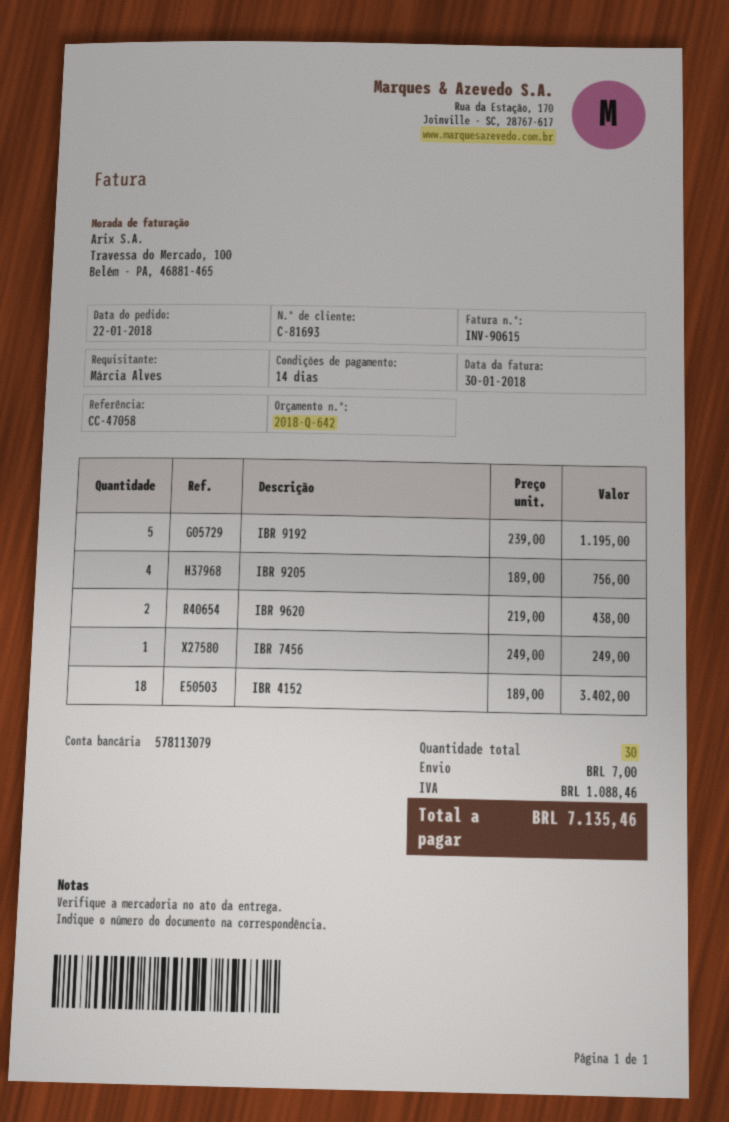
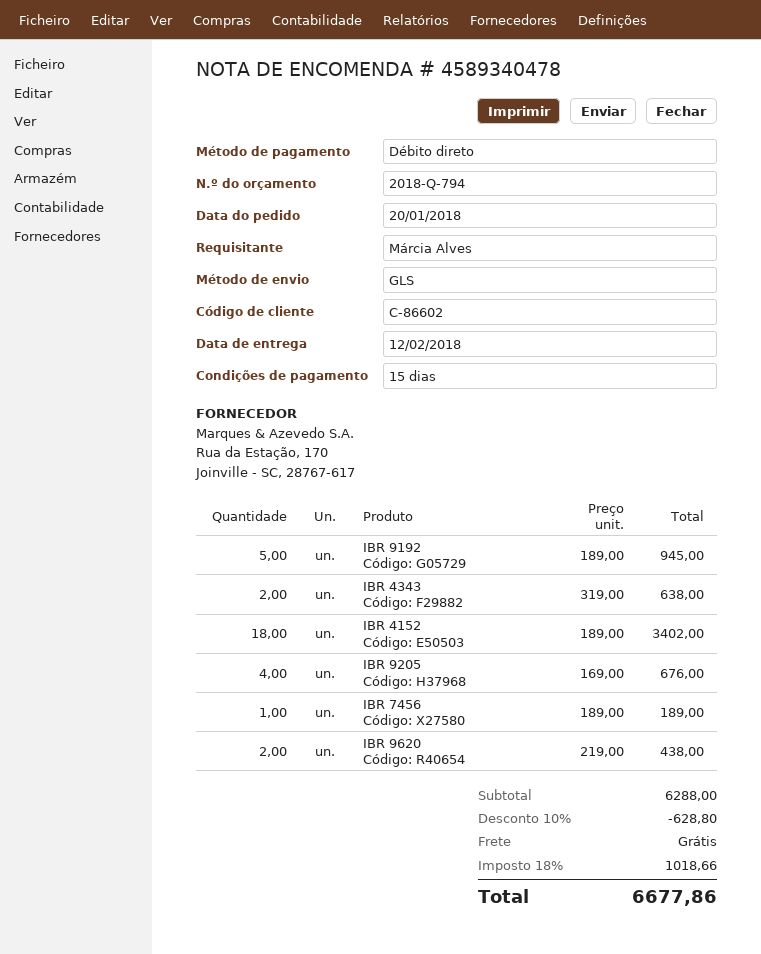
quote number: 2018-Q-642 -> 2018-Q-794
order date: 2018-01-22 -> 2018-01-20
payment terms: 14 days -> 15 days
customer number: C-81693 -> C-86602
IBR 9192: 5 x 239.00 = 1195.00 -> 5 x 189.00 = 945.00
IBR 9205: 4 x 189.00 = 756.00 -> 4 x 169.00 = 676.00
IBR 7456: 1 x 249.00 = 249.00 -> 1 x 189.00 = 189.00
IBR 4343: none -> 2 x 319.00 = 638.00
discount: none -> 10% = 628.80
shipping: 7.00 -> 0.00
tax: 1088.46 -> 1018.66
total: 7135.46 -> 6677.86

